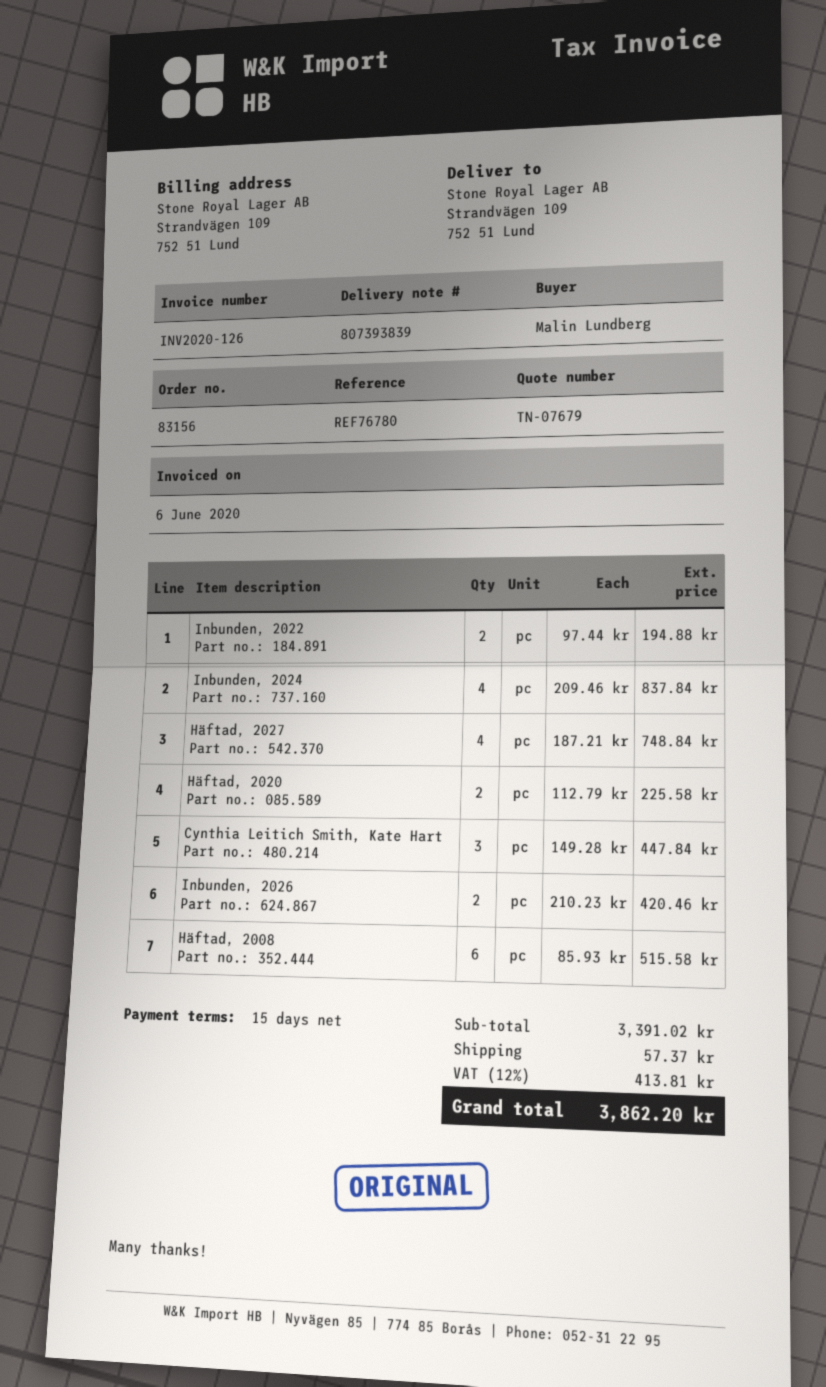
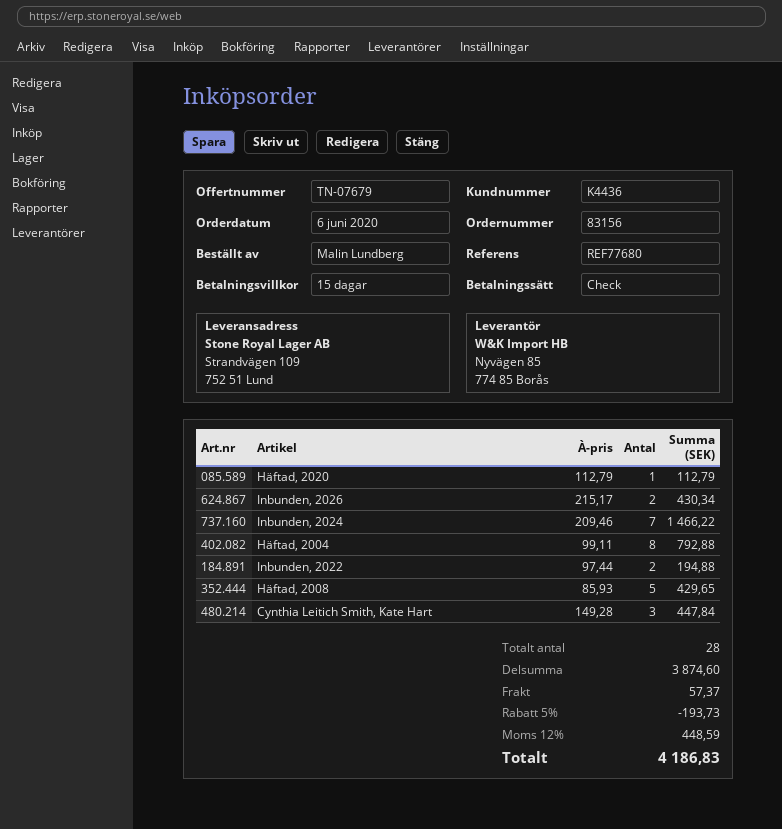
reference: REF76780 -> REF77680
Inbunden, 2024: 4 x 209.46 = 837.84 -> 7 x 209.46 = 1466.22
Häftad, 2027: 4 x 187.21 = 748.84 -> none
Häftad, 2020: 2 x 112.79 = 225.58 -> 1 x 112.79 = 112.79
Inbunden, 2026: 2 x 210.23 = 420.46 -> 2 x 215.17 = 430.34
Häftad, 2008: 6 x 85.93 = 515.58 -> 5 x 85.93 = 429.65
Häftad, 2004: none -> 8 x 99.11 = 792.88
subtotal: 3391.02 -> 3874.60
discount: none -> 5% = 193.73
tax: 12% = 413.81 -> 12% = 448.59
total: 3862.20 -> 4186.83

